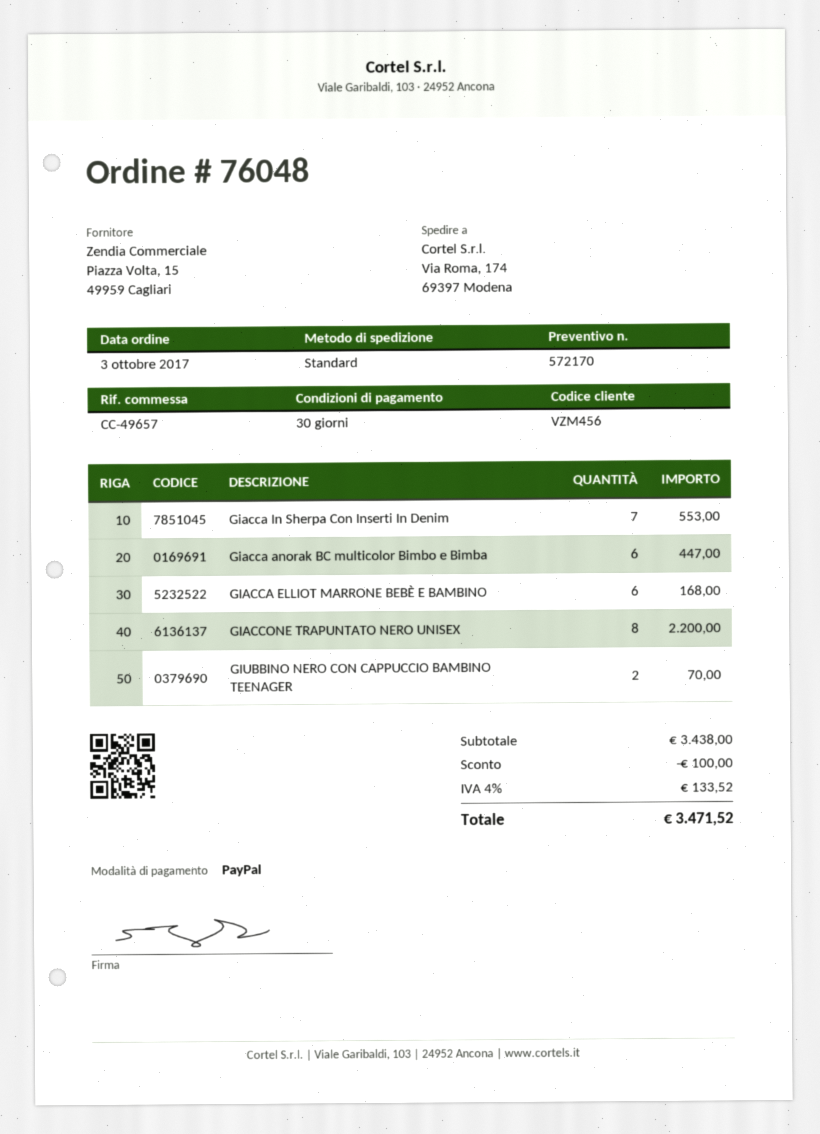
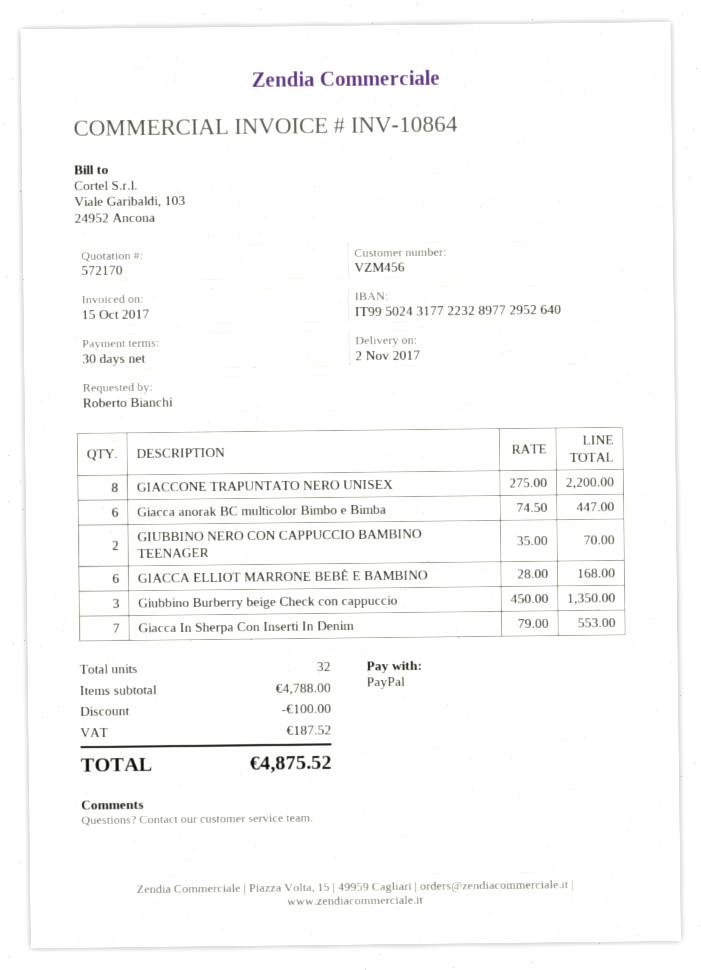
Giubbino Burberry beige Check con cappuccio: none -> 3 for 1350.00
subtotal: 3438.00 -> 4788.00
tax: 133.52 -> 187.52
total: 3471.52 -> 4875.52

